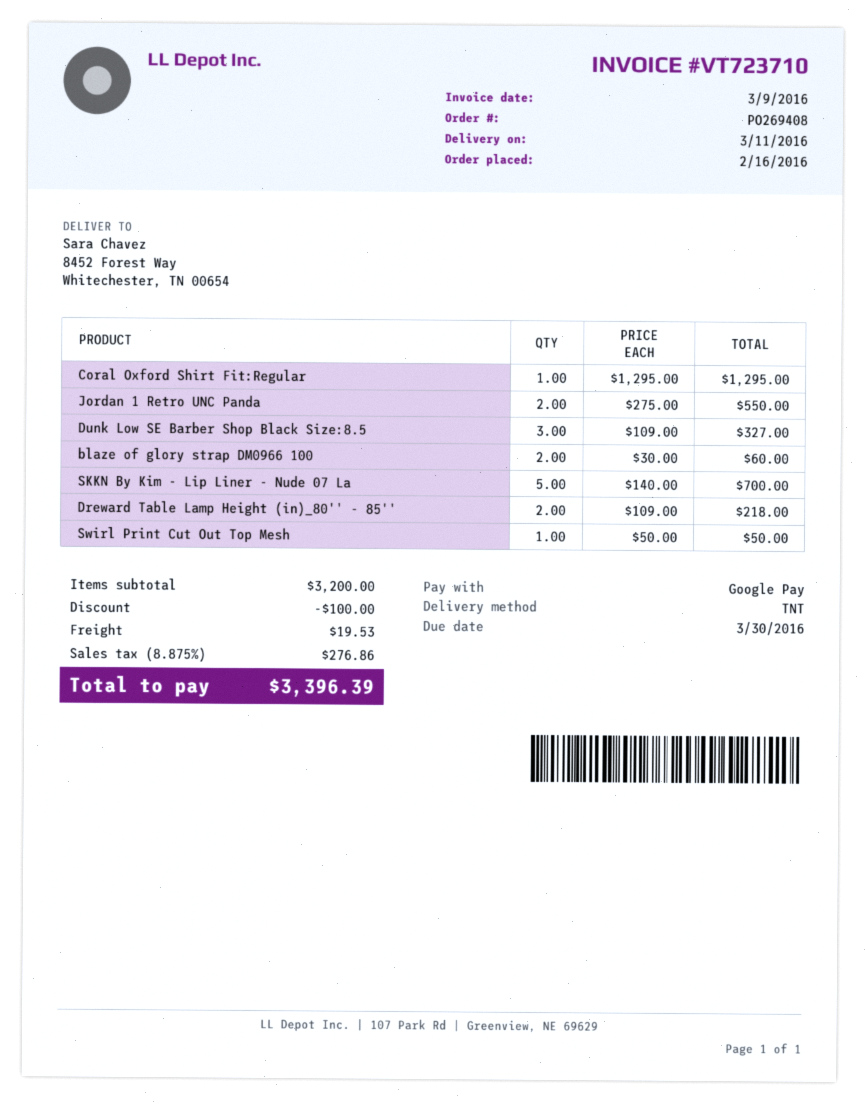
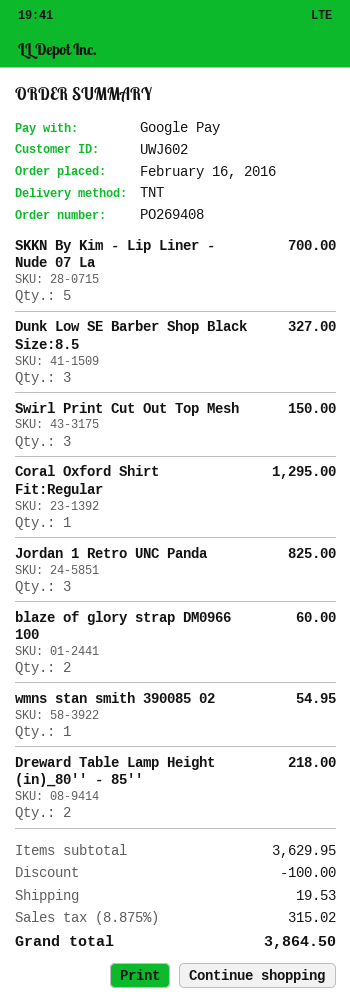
Jordan 1 Retro UNC Panda: 2 for 550.00 -> 3 for 825.00
Swirl Print Cut Out Top Mesh: 1 for 50.00 -> 3 for 150.00
wmns stan smith 390085 02: none -> 1 for 54.95
subtotal: 3200.00 -> 3629.95
tax: 8.875% = 276.86 -> 8.875% = 315.02
total: 3396.39 -> 3864.50

